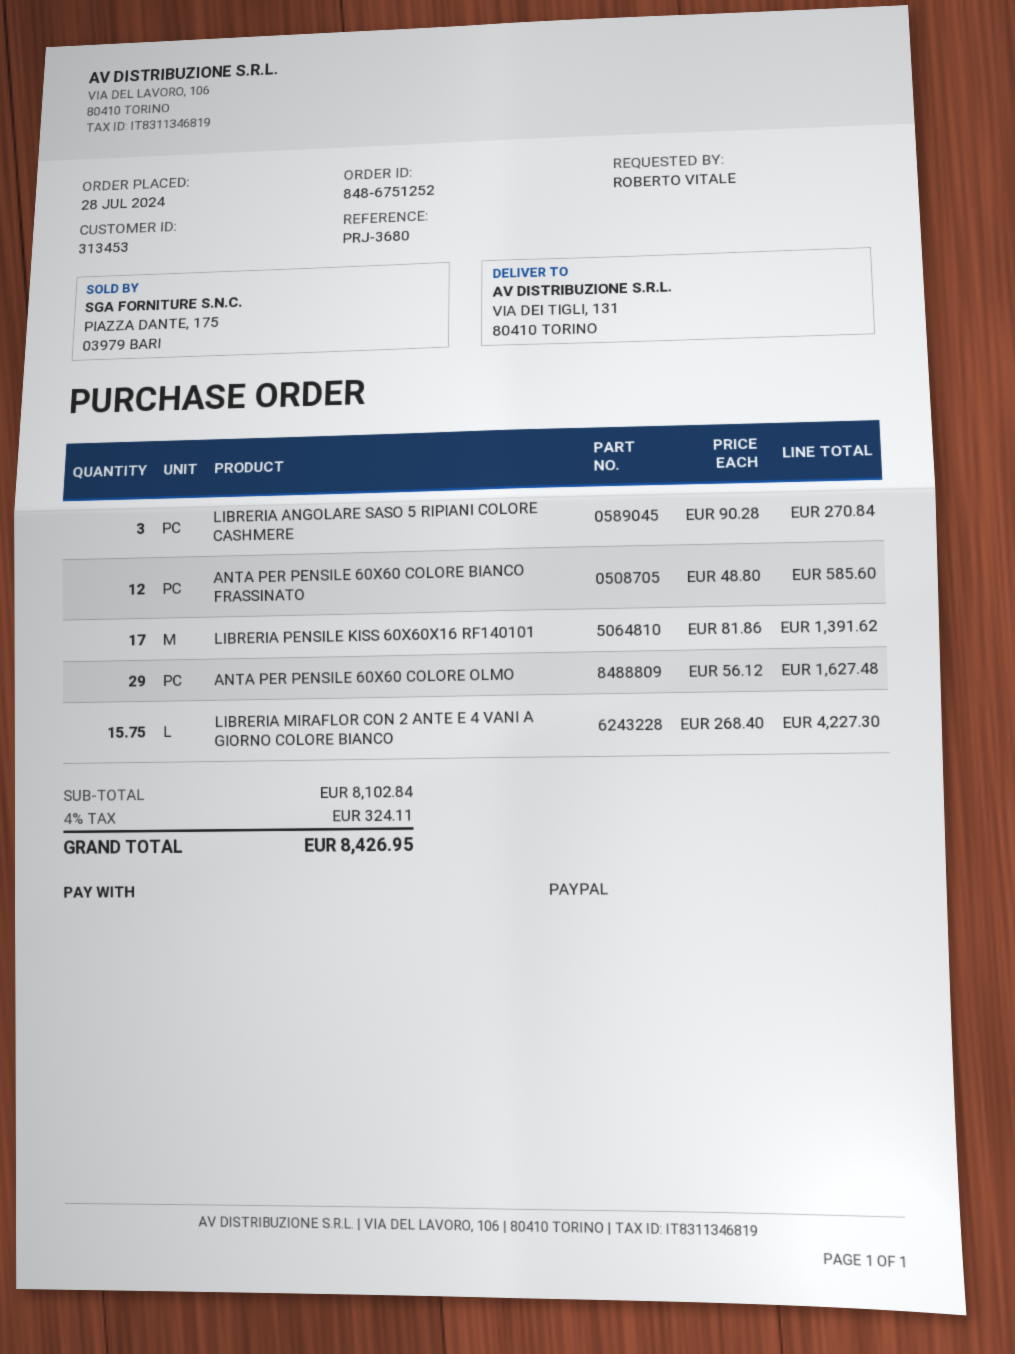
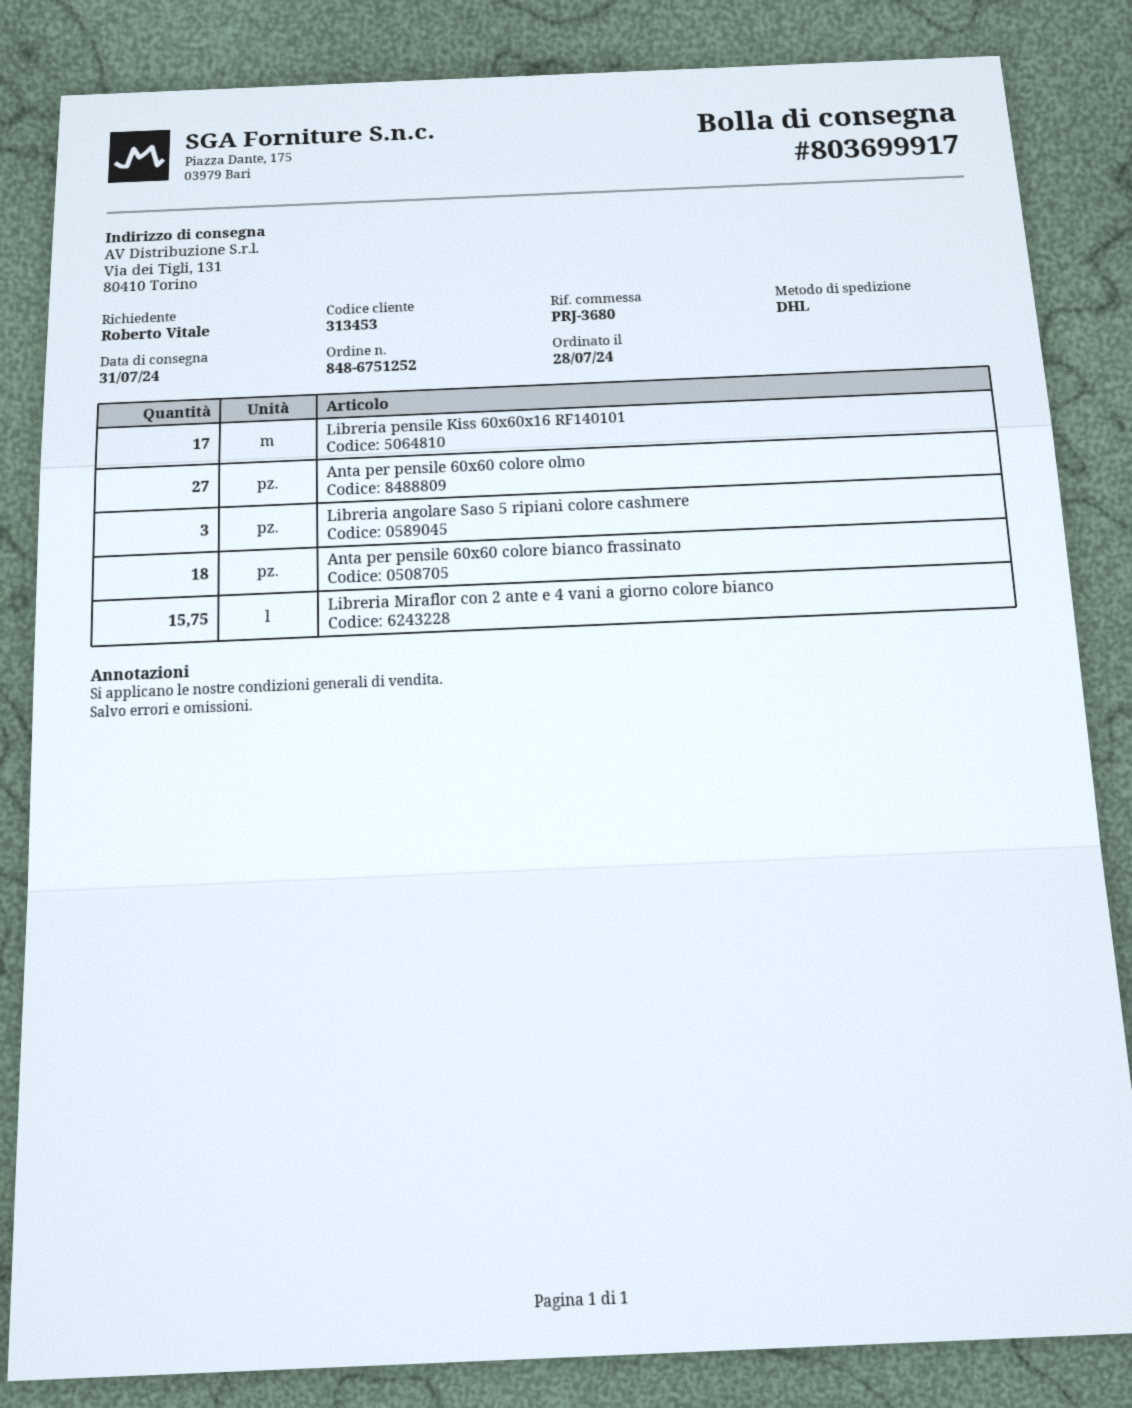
ANTA PER PENSILE 60X60 COLORE BIANCO FRASSINATO: 12 -> 18
ANTA PER PENSILE 60X60 COLORE OLMO: 29 -> 27

